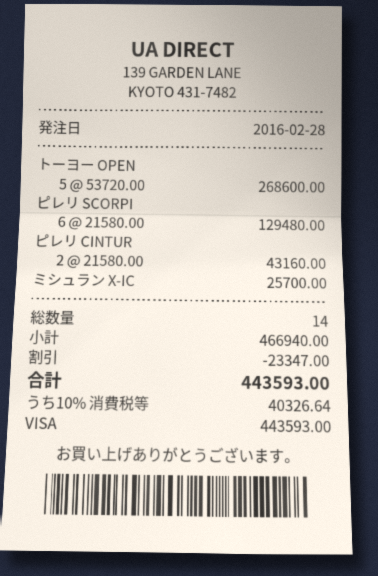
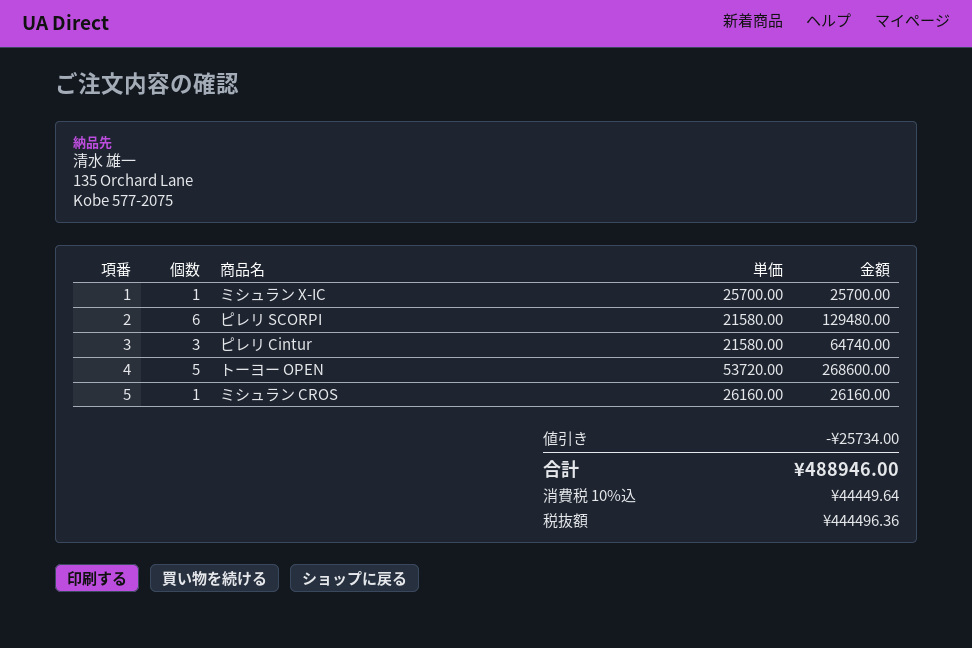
ピレリ CINTUR: 2 x 21580.00 = 43160.00 -> 3 x 21580.00 = 64740.00
ミシュラン CROS: none -> 1 x 26160.00 = 26160.00
discount: 23347.00 -> 25734.00
tax: 10% = 40326.64 -> 10% = 44449.64
total: 443593.00 -> 488946.00

